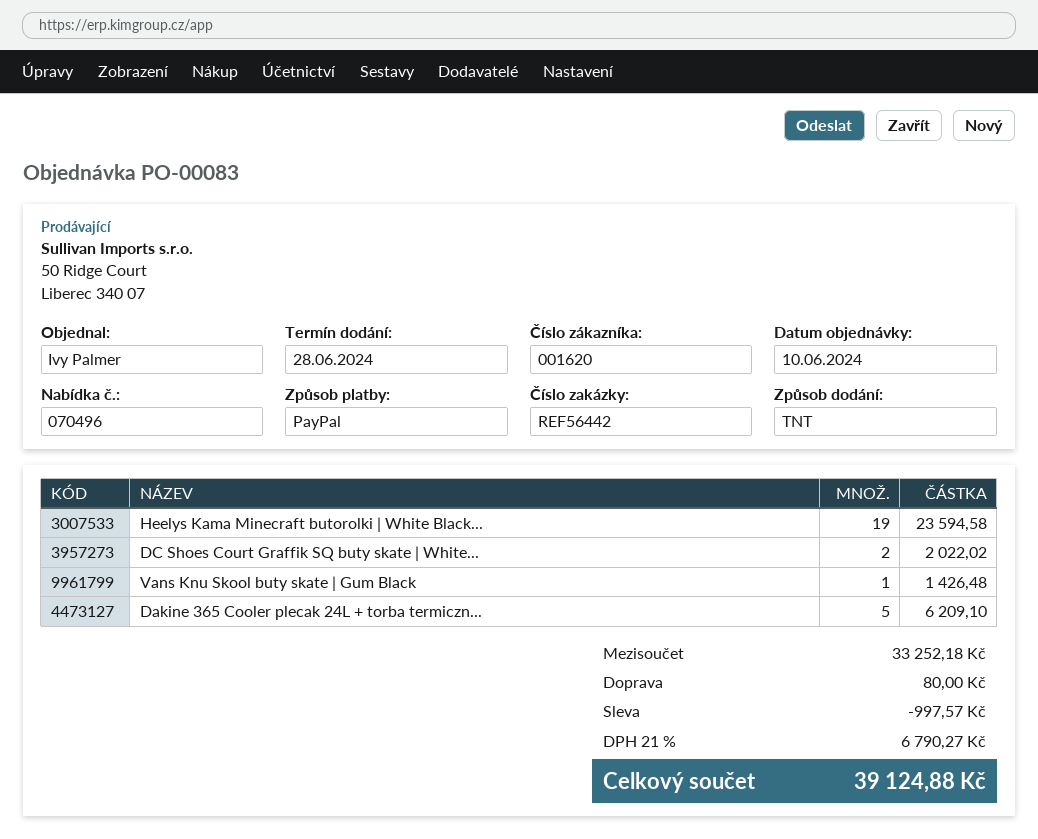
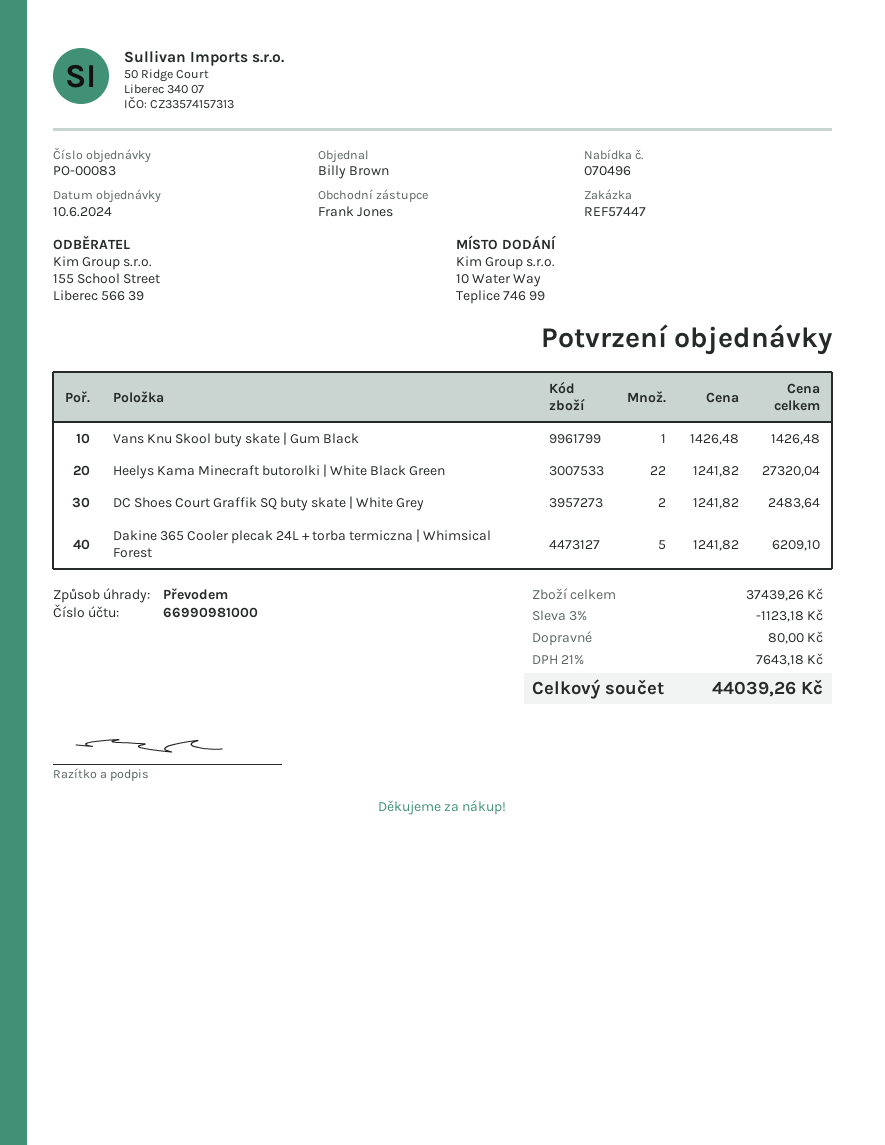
reference: REF56442 -> REF57447
ordered by: Ivy Palmer -> Billy Brown
payment method: PayPal -> bank transfer
Heelys Kama Minecraft butorolki | White Black...: 19 for 23594.58 -> 22 for 27320.04
DC Shoes Court Graffik SQ buty skate | White...: 2 for 2022.02 -> 2 for 2483.64
subtotal: 33252.18 -> 37439.26
discount: 997.57 -> 1123.18
tax: 21% = 6790.27 -> 21% = 7643.18
total: 39124.88 -> 44039.26

